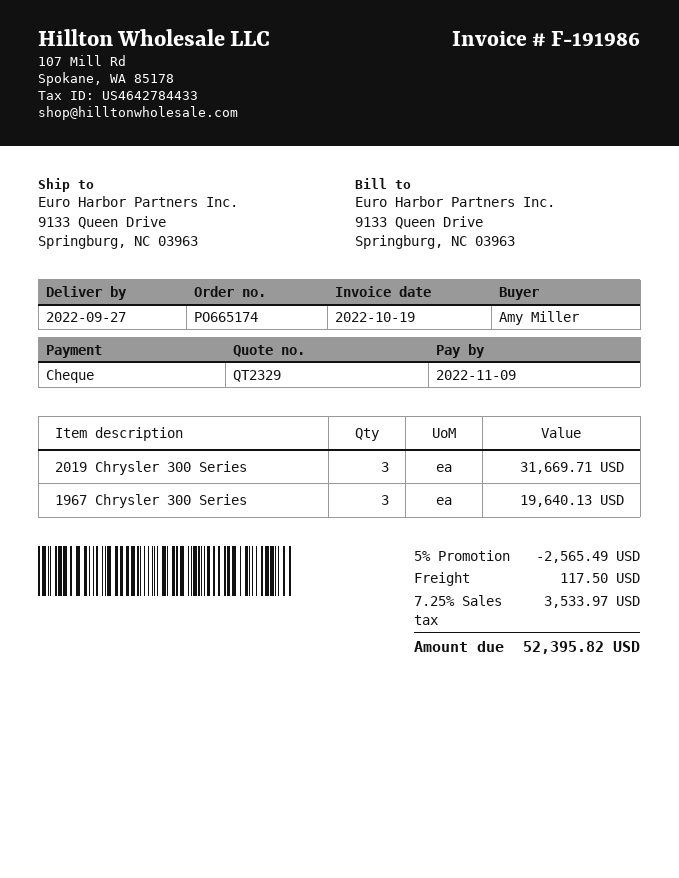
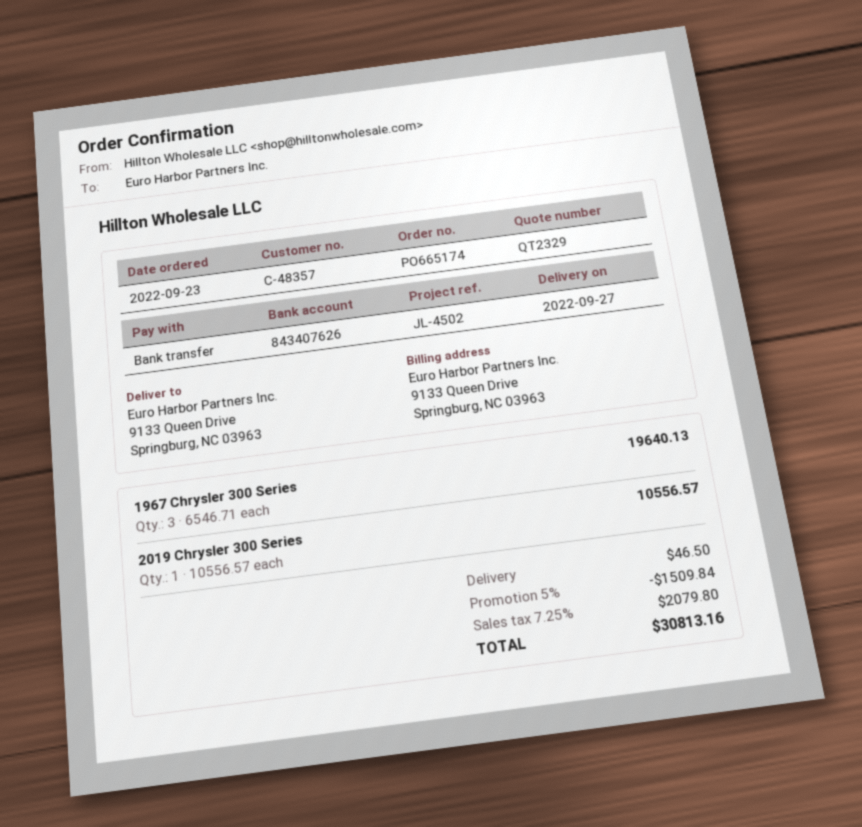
payment method: cheque -> bank transfer
2019 Chrysler 300 Series: 3 for 31669.71 -> 1 for 10556.57
discount: 5% = 2565.49 -> 5% = 1509.84
shipping: 117.50 -> 46.50
tax: 7.25% = 3533.97 -> 7.25% = 2079.80
total: 52395.82 -> 30813.16

